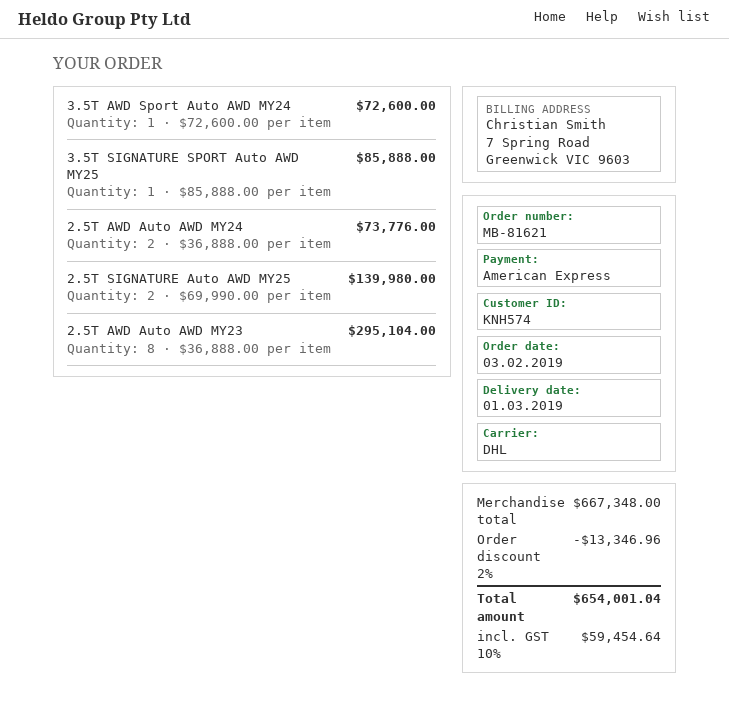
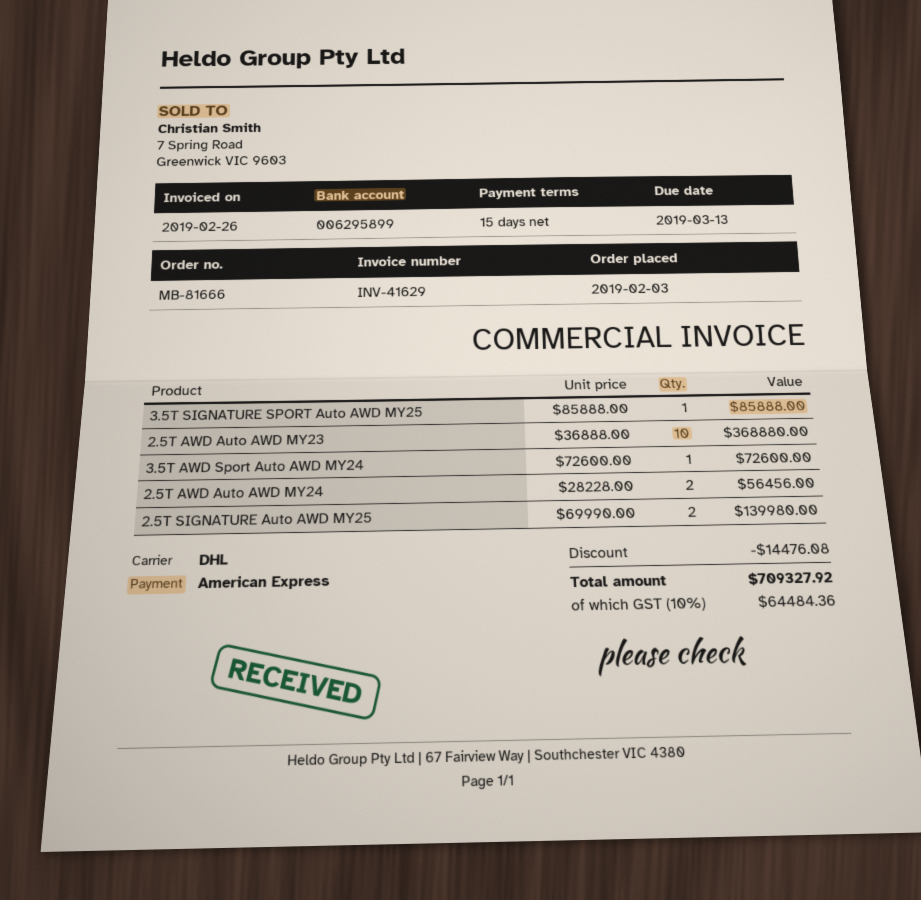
order number: MB-81621 -> MB-81666
2.5T AWD Auto AWD MY24: 2 x 36888.00 = 73776.00 -> 2 x 28228.00 = 56456.00
2.5T AWD Auto AWD MY23: 8 x 36888.00 = 295104.00 -> 10 x 36888.00 = 368880.00
discount: 13346.96 -> 14476.08
tax: 10% = 59454.64 -> 10% = 64484.36
total: 654001.04 -> 709327.92

